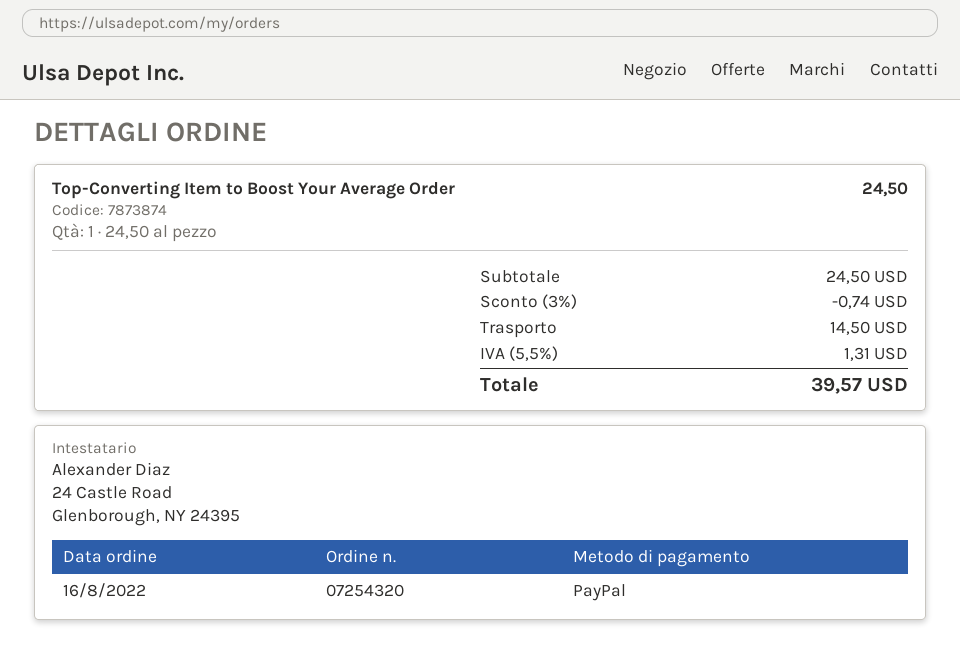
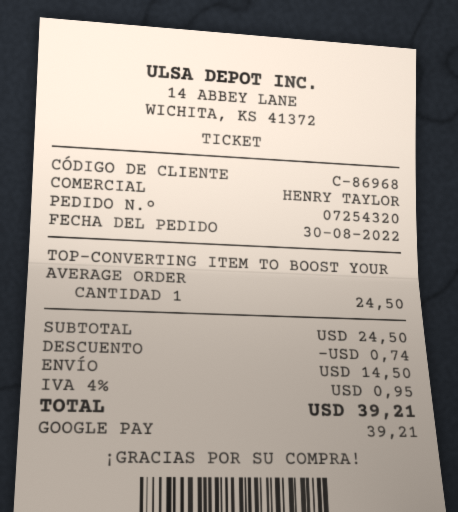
order date: 2022-08-16 -> 2022-08-30
payment method: PayPal -> Google Pay
tax: 5.5% = 1.31 -> 4% = 0.95
total: 39.57 -> 39.21

